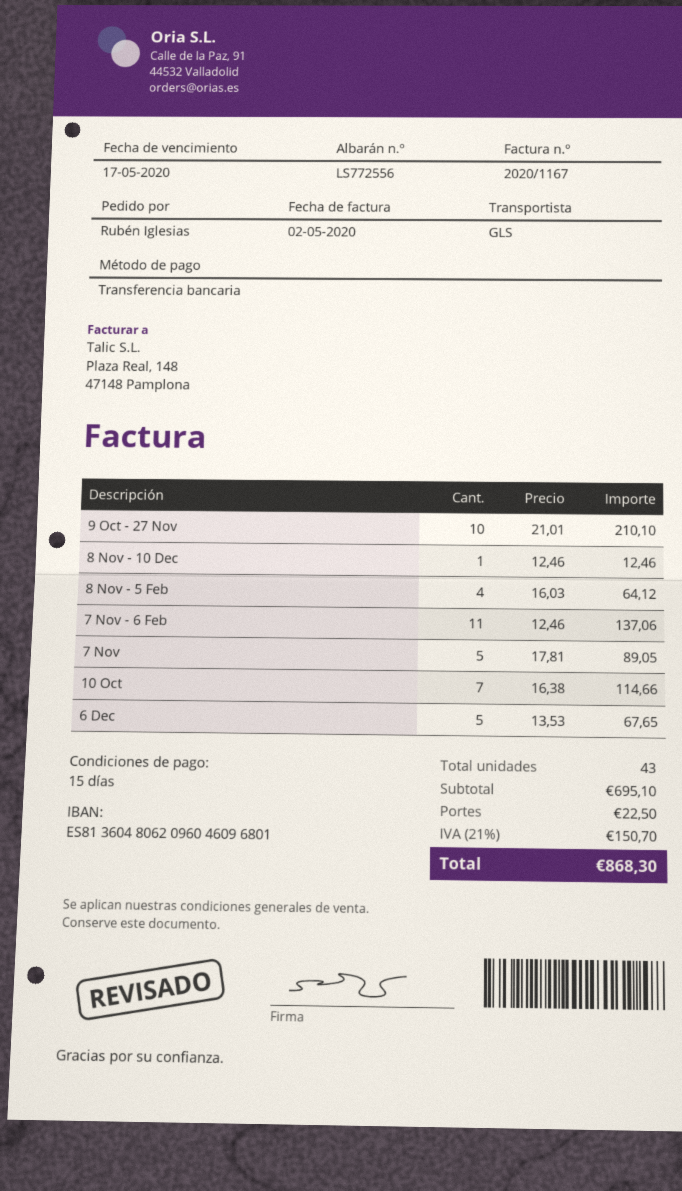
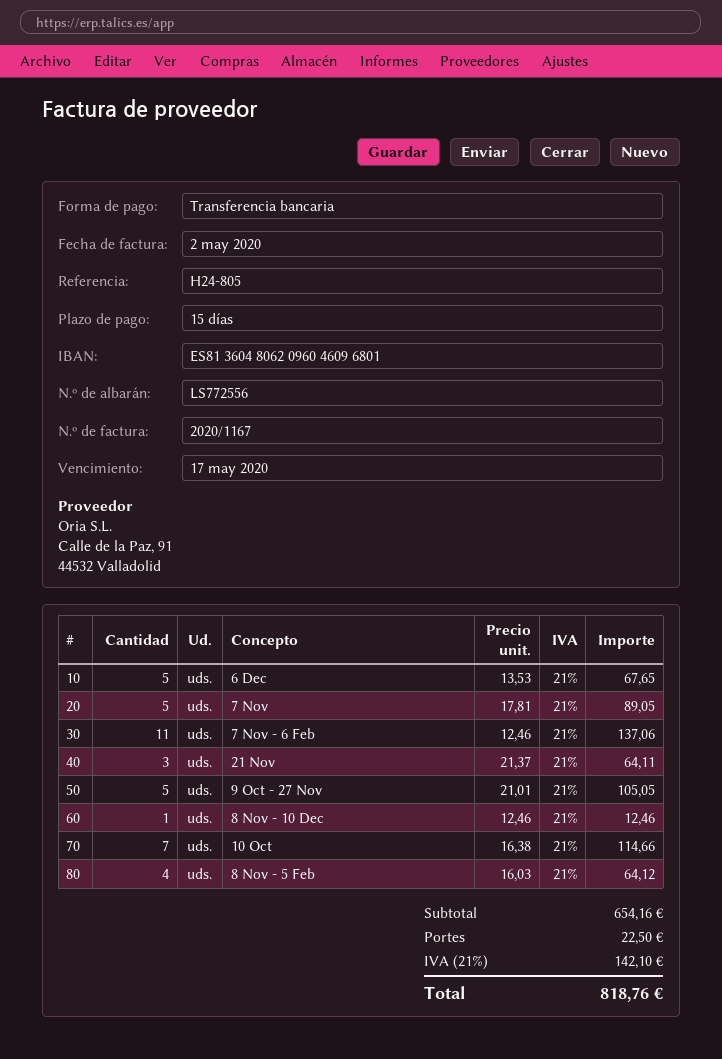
9 Oct - 27 Nov: 10 x 21.01 = 210.10 -> 5 x 21.01 = 105.05
21 Nov: none -> 3 x 21.37 = 64.11
subtotal: 695.10 -> 654.16
tax: 21% = 150.70 -> 21% = 142.10
total: 868.30 -> 818.76

